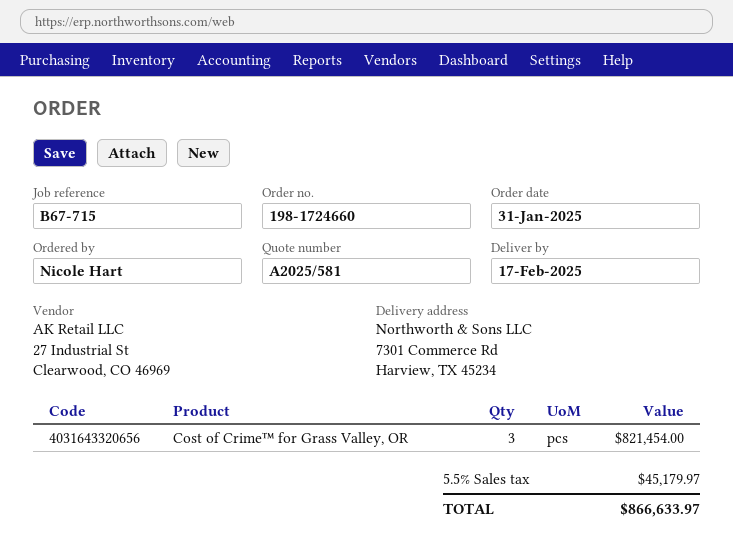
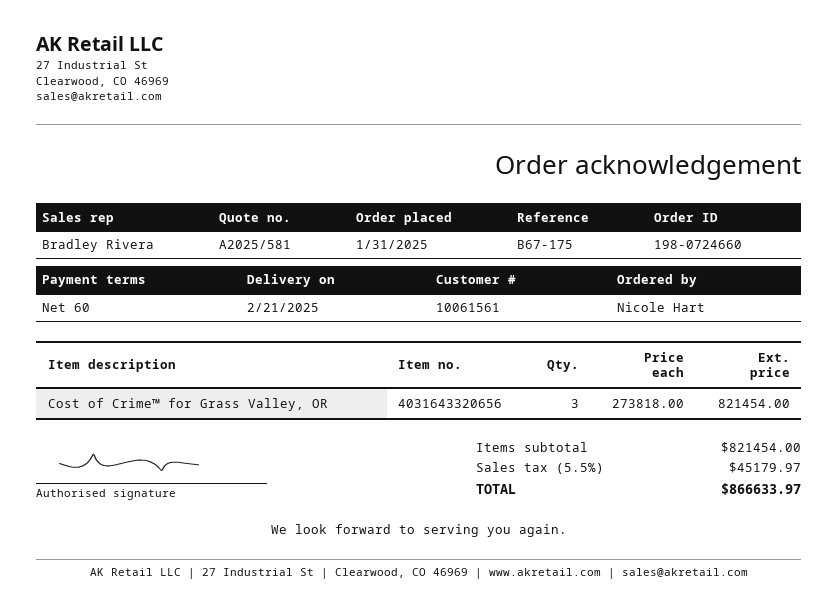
order number: 198-1724660 -> 198-0724660
delivery date: 2025-02-17 -> 2025-02-21
reference: B67-715 -> B67-175

